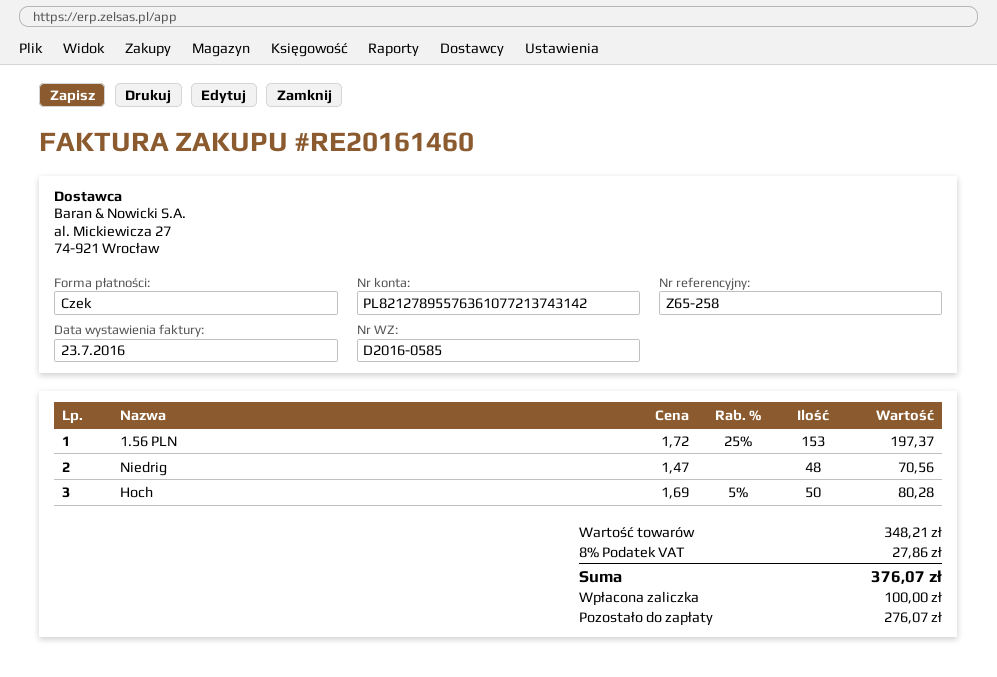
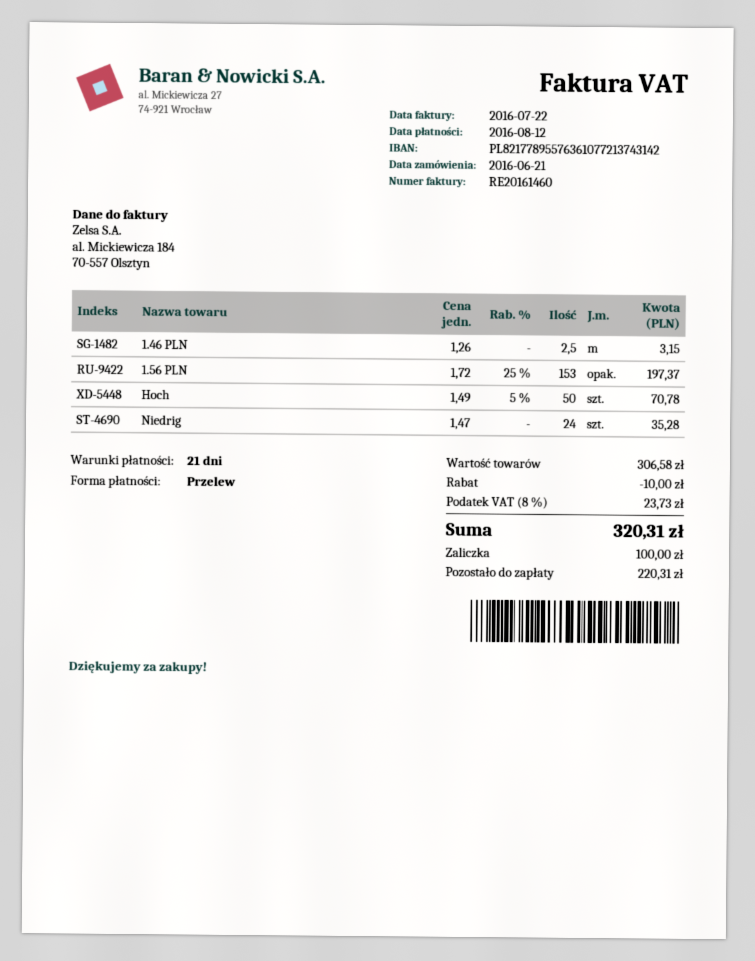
invoice date: 2016-07-23 -> 2016-07-22
payment method: cheque -> bank transfer
bank account: PL82127895576361077213743142 -> PL82177895576361077213743142
Niedrig: 48 x 1.47 = 70.56 -> 24 x 1.47 = 35.28
Hoch: 50 x 1.69 - 5% = 80.28 -> 50 x 1.49 - 5% = 70.78
1.46 PLN: none -> 2.5 x 1.26 = 3.15
subtotal: 348.21 -> 306.58
discount: none -> 10.00
tax: 8% = 27.86 -> 8% = 23.73
total: 376.07 -> 320.31
balance: 276.07 -> 220.31

